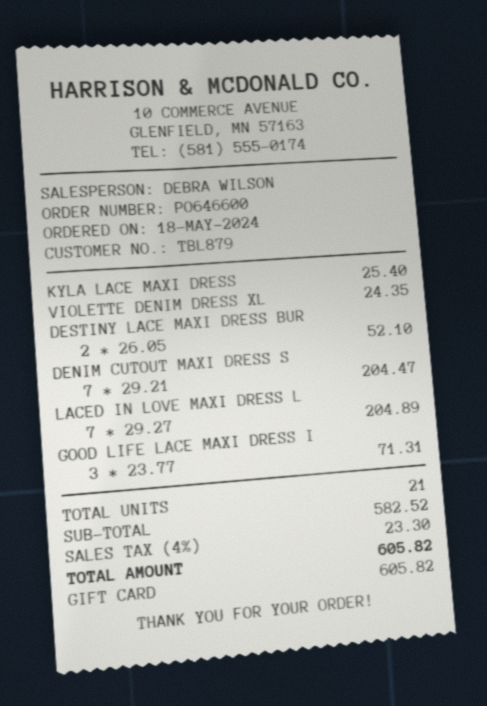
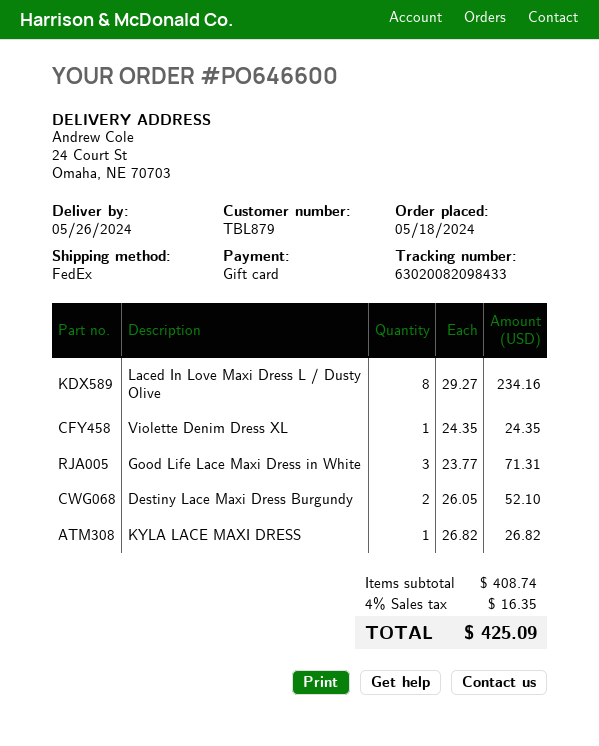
KYLA LACE MAXI DRESS: 1 x 25.40 = 25.40 -> 1 x 26.82 = 26.82
DENIM CUTOUT MAXI DRESS S: 7 x 29.21 = 204.47 -> none
LACED IN LOVE MAXI DRESS L: 7 x 29.27 = 204.89 -> 8 x 29.27 = 234.16
subtotal: 582.52 -> 408.74
tax: 4% = 23.30 -> 4% = 16.35
total: 605.82 -> 425.09

